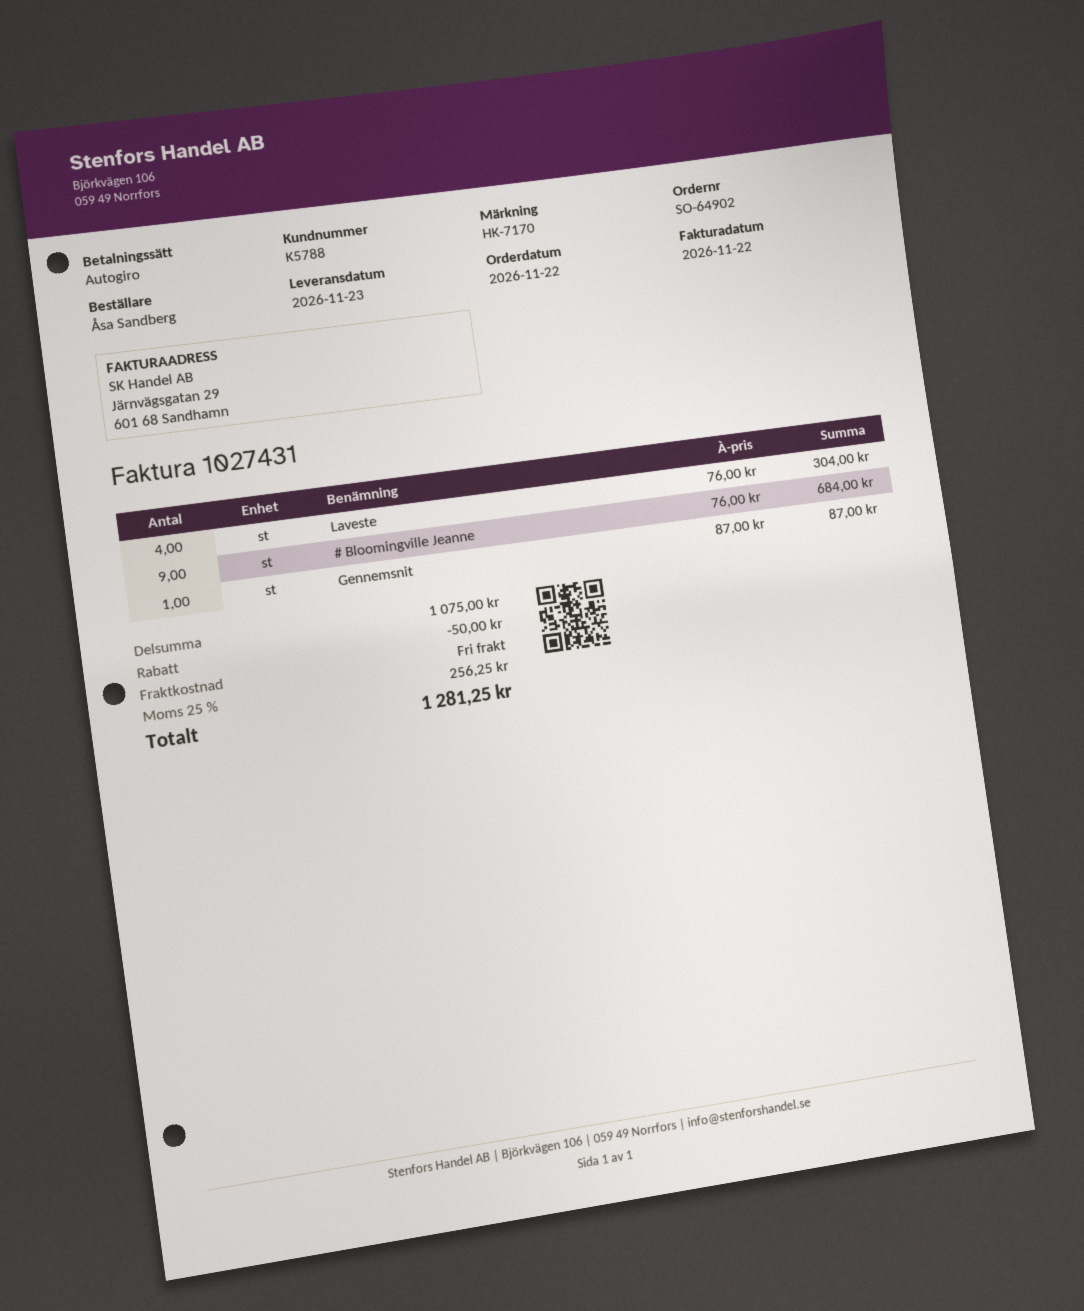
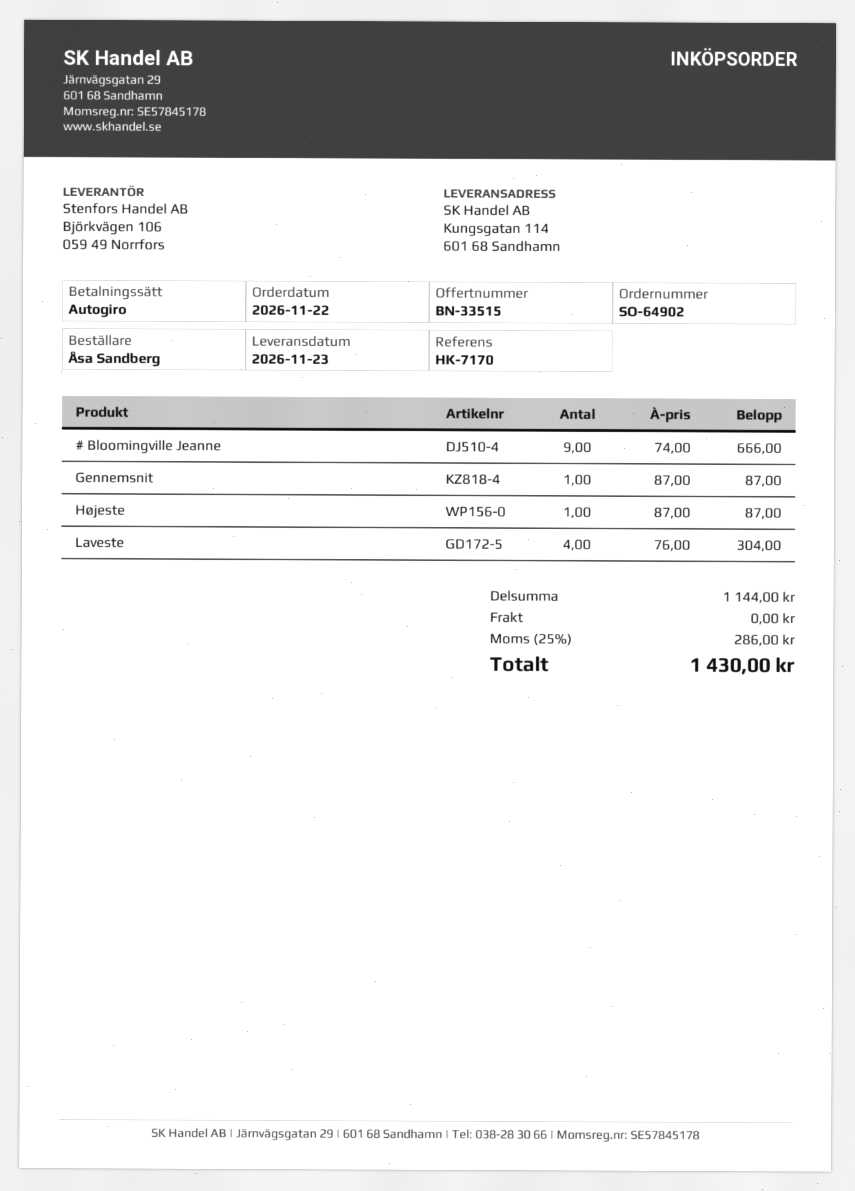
# Bloomingville Jeanne: 9 x 76.00 = 684.00 -> 9 x 74.00 = 666.00
Højeste: none -> 1 x 87.00 = 87.00
subtotal: 1075.00 -> 1144.00
discount: 50.00 -> none
tax: 25% = 256.25 -> 25% = 286.00
total: 1281.25 -> 1430.00

